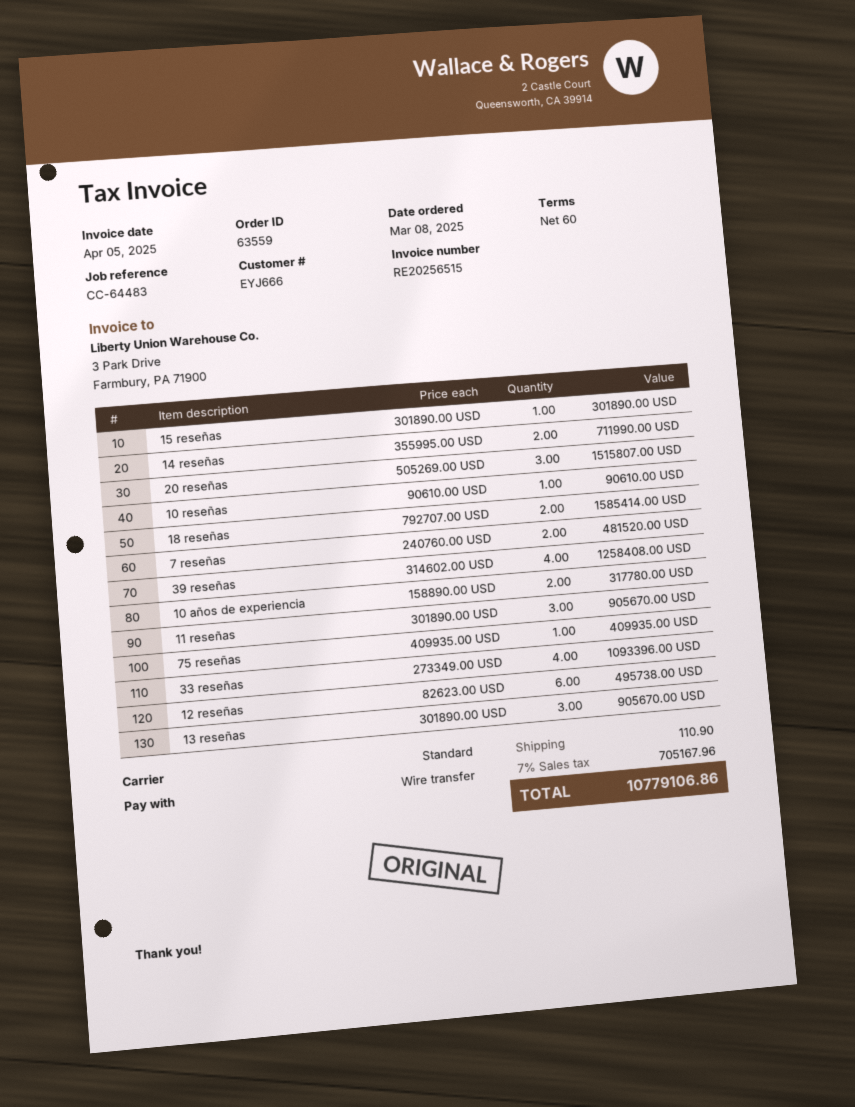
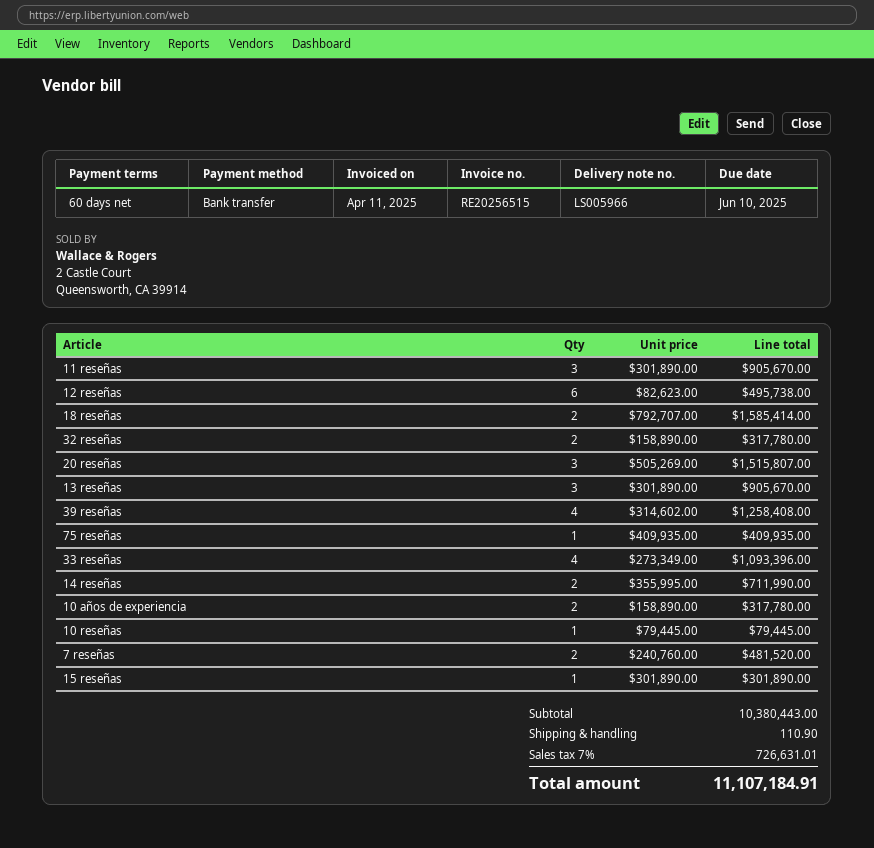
invoice date: 2025-04-05 -> 2025-04-11
10 reseñas: 1 x 90610.00 = 90610.00 -> 1 x 79445.00 = 79445.00
32 reseñas: none -> 2 x 158890.00 = 317780.00
tax: 7% = 705167.96 -> 7% = 726631.01
total: 10779106.86 -> 11107184.91

